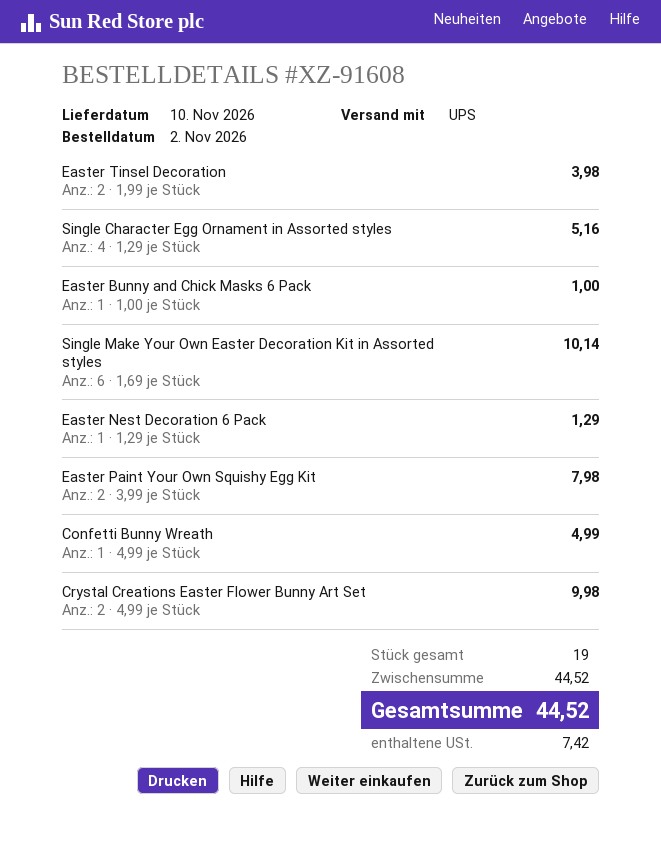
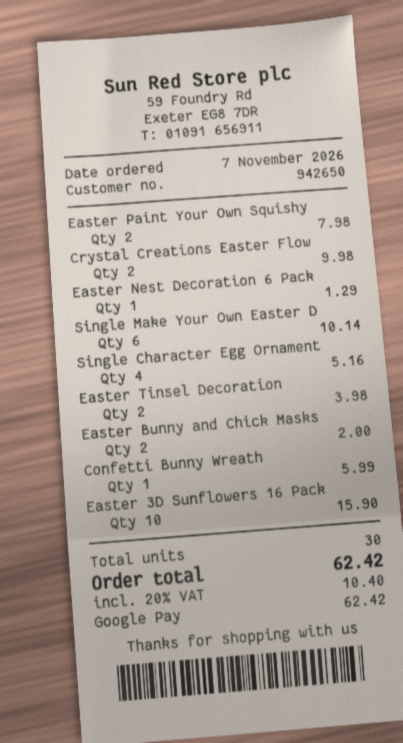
order date: 2026-11-02 -> 2026-11-07
Easter Bunny and Chick Masks 6 Pack: 1 for 1.00 -> 2 for 2.00
Confetti Bunny Wreath: 1 for 4.99 -> 1 for 5.99
Easter 3D Sunflowers 16 Pack: none -> 10 for 15.90
total quantity: 19 -> 30
tax: 7.42 -> 10.40
total: 44.52 -> 62.42

